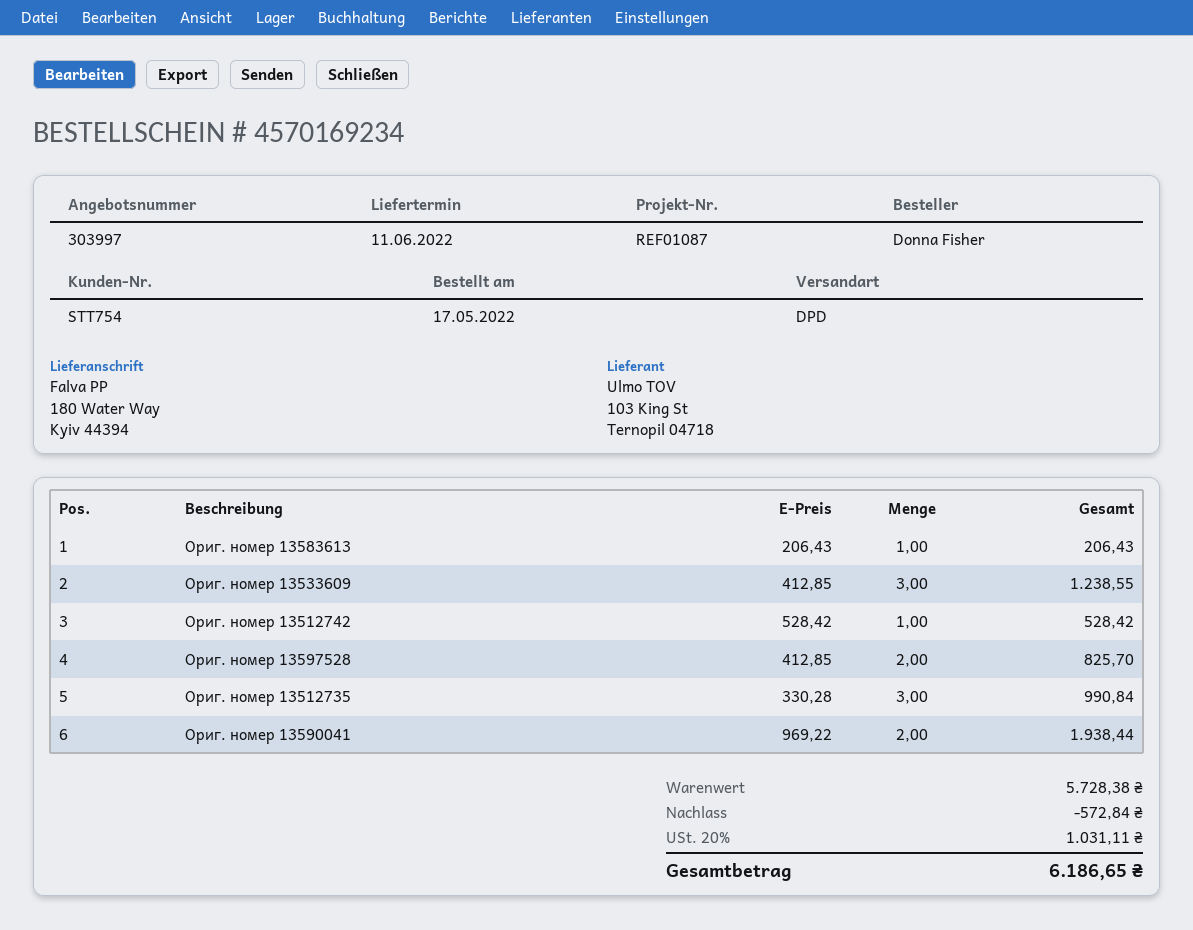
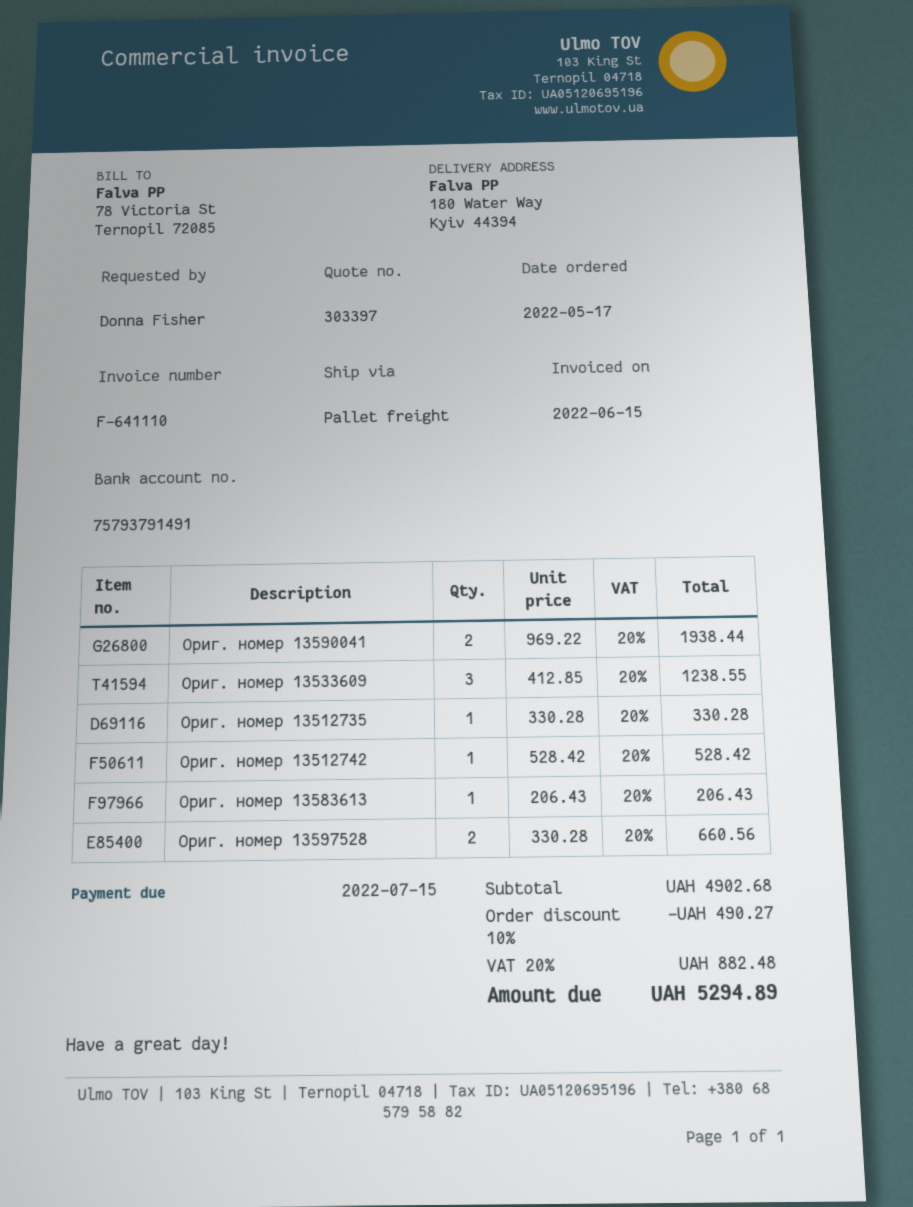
quote number: 303997 -> 303397
shipping method: DPD -> pallet freight
Ориг. номер 13597528: 2 x 412.85 = 825.70 -> 2 x 330.28 = 660.56
Ориг. номер 13512735: 3 x 330.28 = 990.84 -> 1 x 330.28 = 330.28
subtotal: 5728.38 -> 4902.68
discount: 572.84 -> 490.27
tax: 20% = 1031.11 -> 20% = 882.48
total: 6186.65 -> 5294.89

